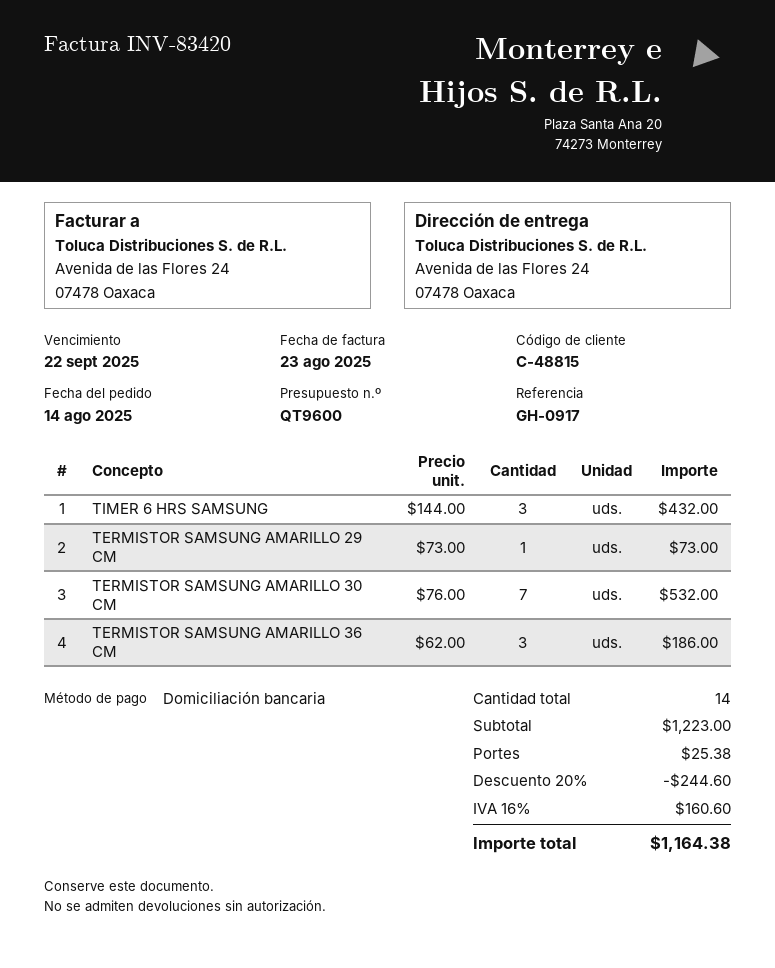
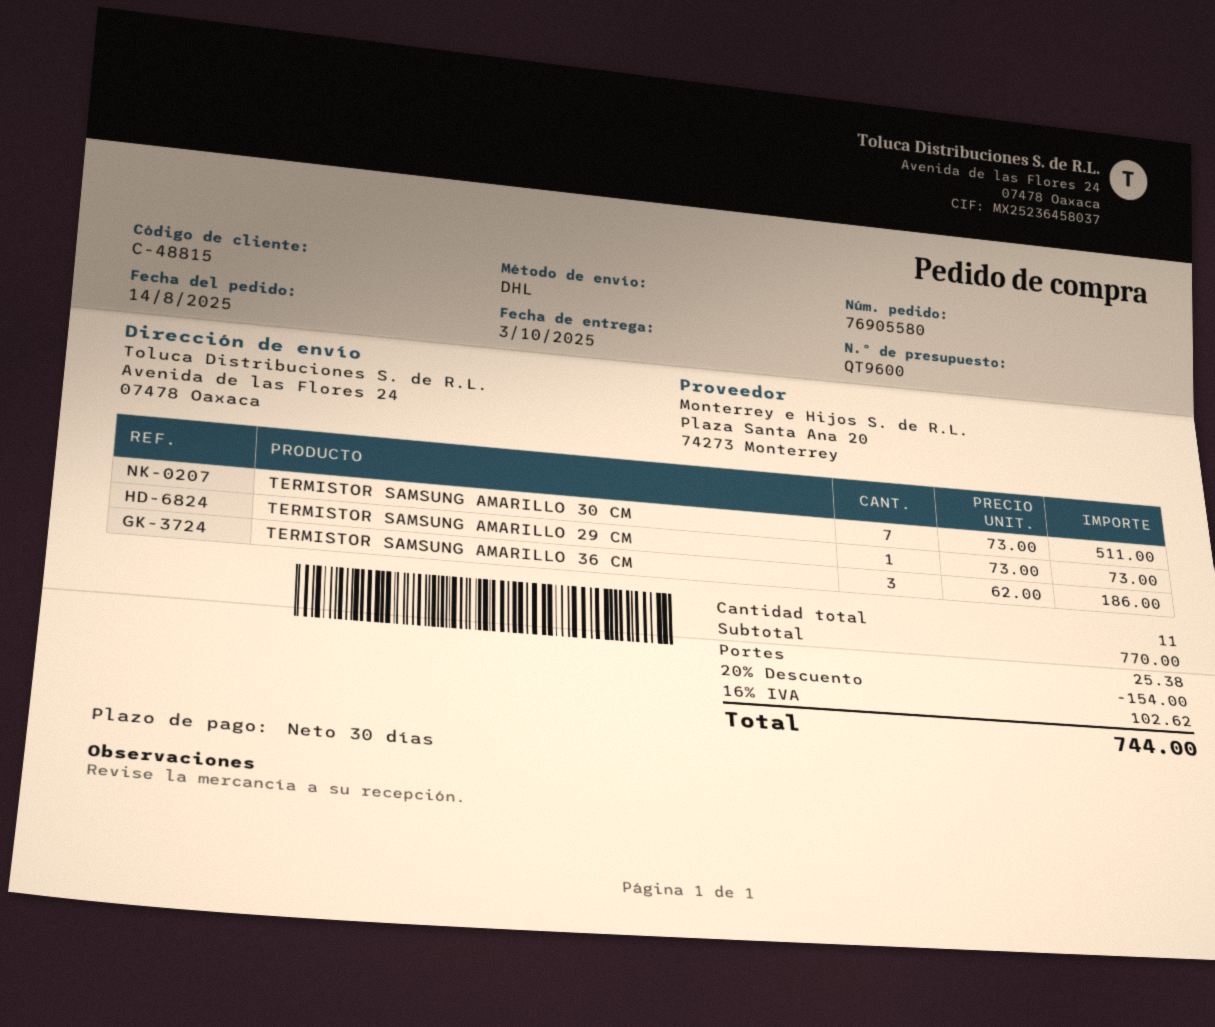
TIMER 6 HRS SAMSUNG: 3 x 144.00 = 432.00 -> none
TERMISTOR SAMSUNG AMARILLO 30 CM: 7 x 76.00 = 532.00 -> 7 x 73.00 = 511.00
total quantity: 14 -> 11
subtotal: 1223.00 -> 770.00
discount: 20% = 244.60 -> 20% = 154.00
tax: 16% = 160.60 -> 16% = 102.62
total: 1164.38 -> 744.00

